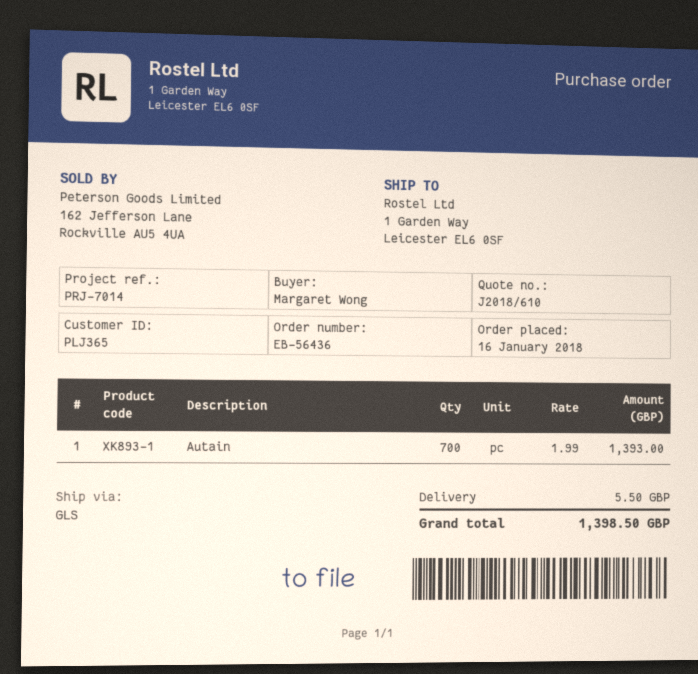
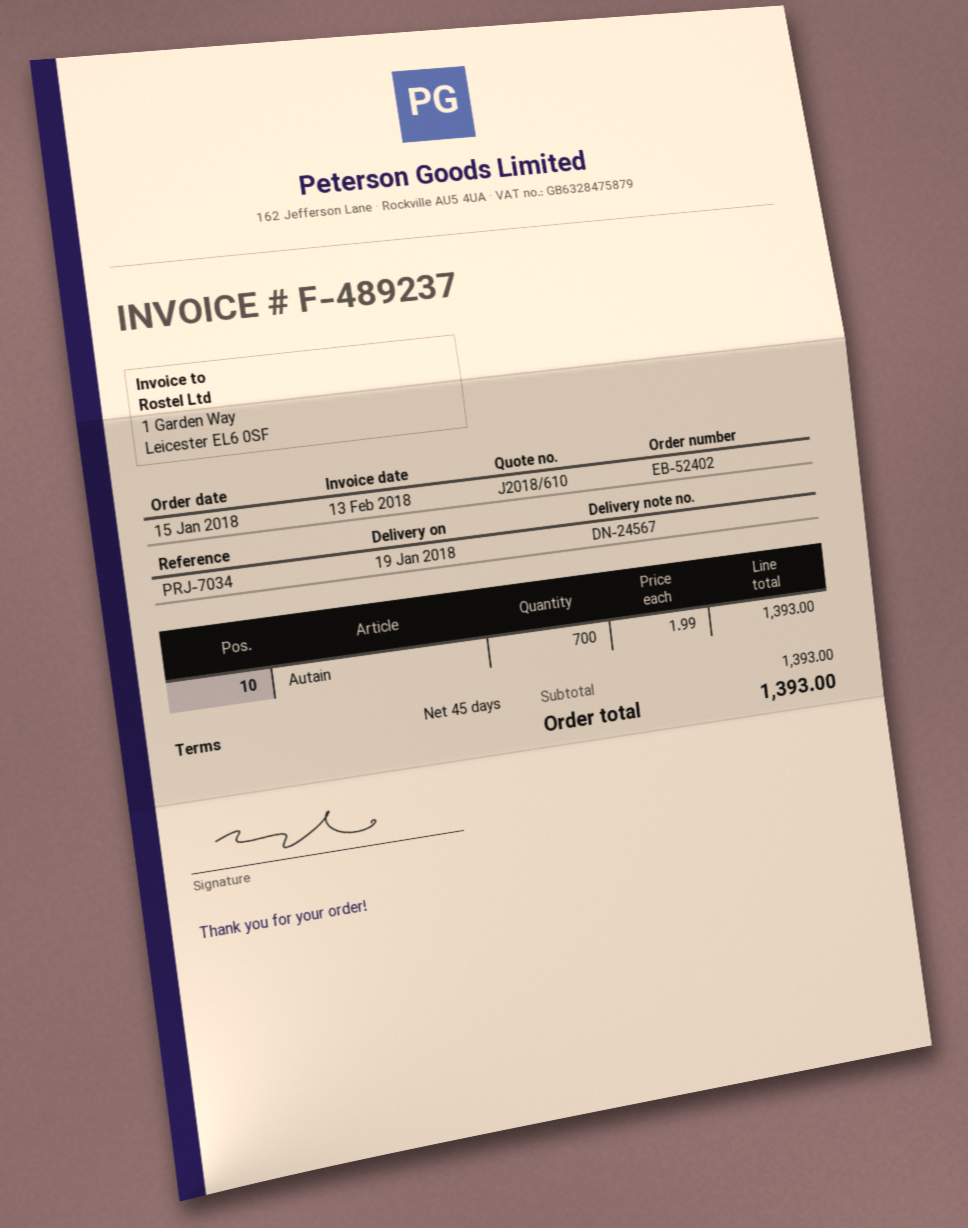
order number: EB-56436 -> EB-52402
order date: 2018-01-16 -> 2018-01-15
reference: PRJ-7014 -> PRJ-7034
shipping: 5.50 -> none
total: 1398.50 -> 1393.00

